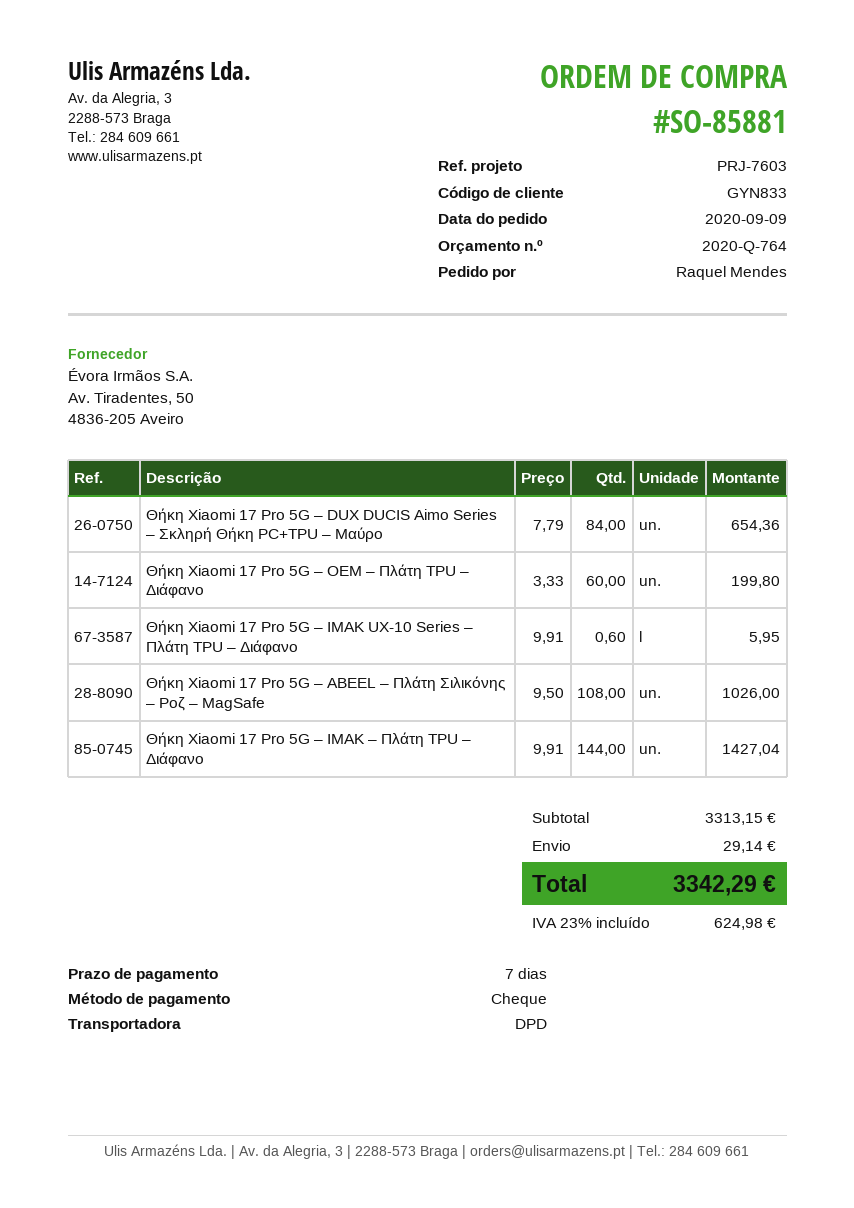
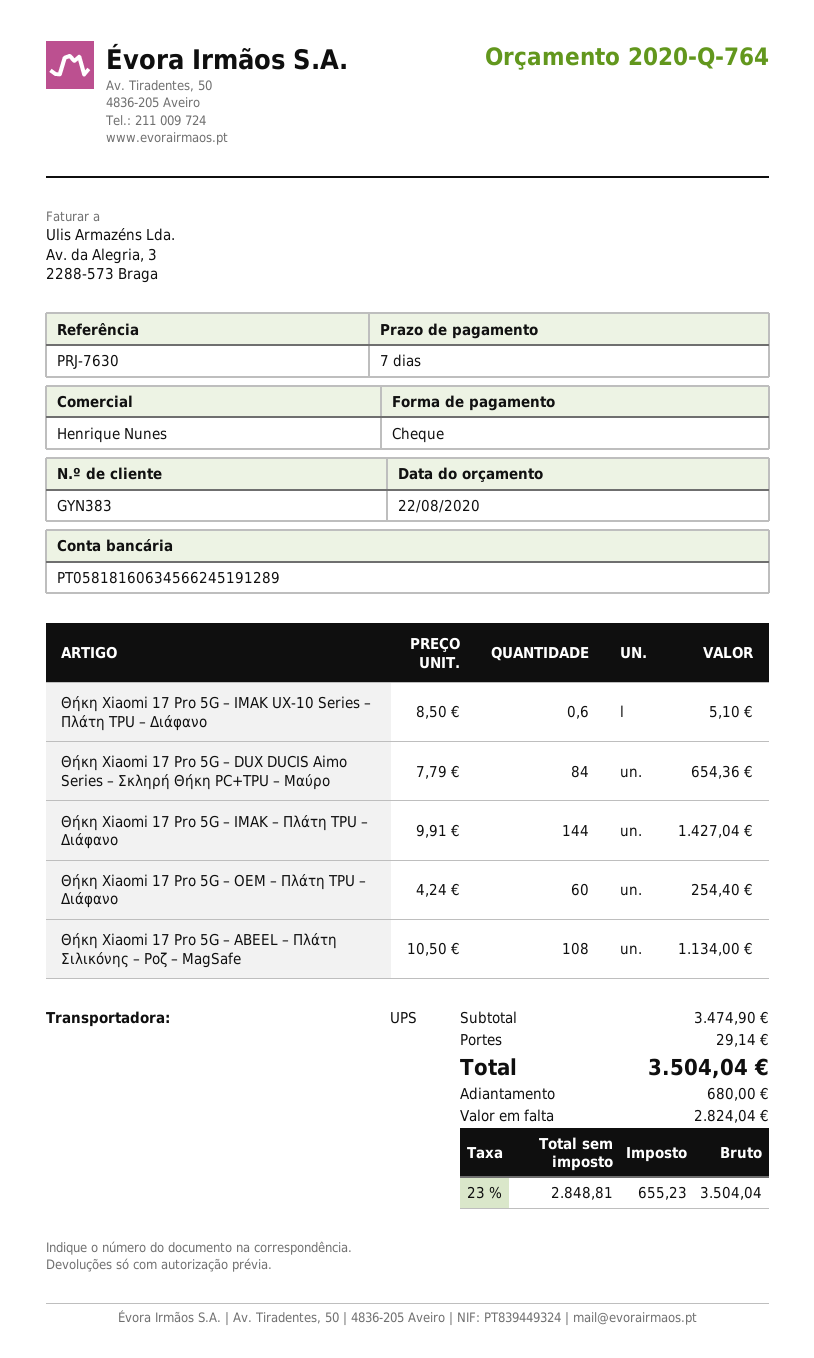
customer number: GYN833 -> GYN383
reference: PRJ-7603 -> PRJ-7630
shipping method: DPD -> UPS
Θήκη Xiaomi 17 Pro 5G – OEM – Πλάτη TPU – Διάφανο: 60 x 3.33 = 199.80 -> 60 x 4.24 = 254.40
Θήκη Xiaomi 17 Pro 5G – IMAK UX-10 Series – Πλάτη TPU – Διάφανο: 0.6 x 9.91 = 5.95 -> 0.6 x 8.50 = 5.10
Θήκη Xiaomi 17 Pro 5G – ABEEL – Πλάτη Σιλικόνης – Ροζ – MagSafe: 108 x 9.50 = 1026.00 -> 108 x 10.50 = 1134.00
subtotal: 3313.15 -> 3474.90
tax: 23% = 624.98 -> 23% = 655.23
total: 3342.29 -> 3504.04

